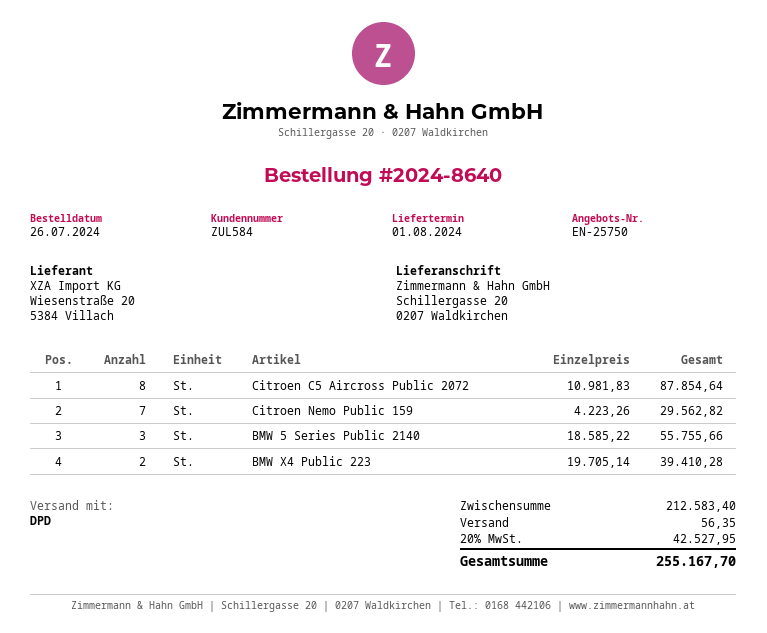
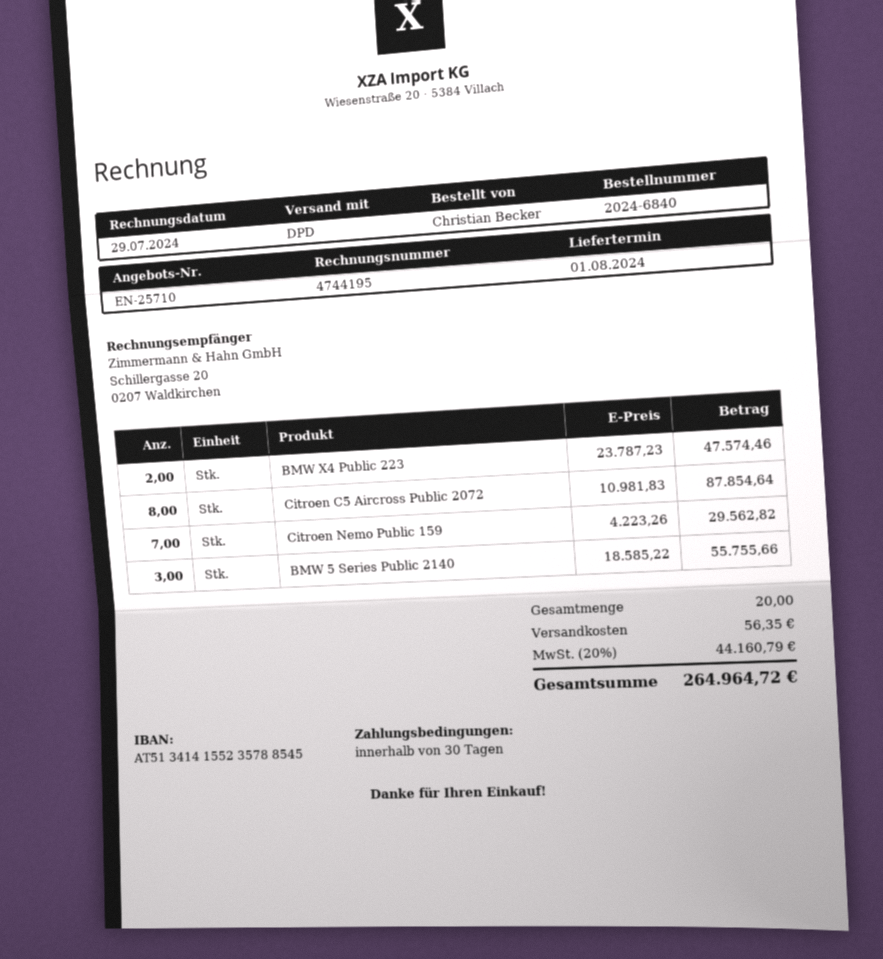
quote number: EN-25750 -> EN-25710
order number: 2024-8640 -> 2024-6840
BMW X4 Public 223: 2 x 19705.14 = 39410.28 -> 2 x 23787.23 = 47574.46
tax: 20% = 42527.95 -> 20% = 44160.79
total: 255167.70 -> 264964.72

